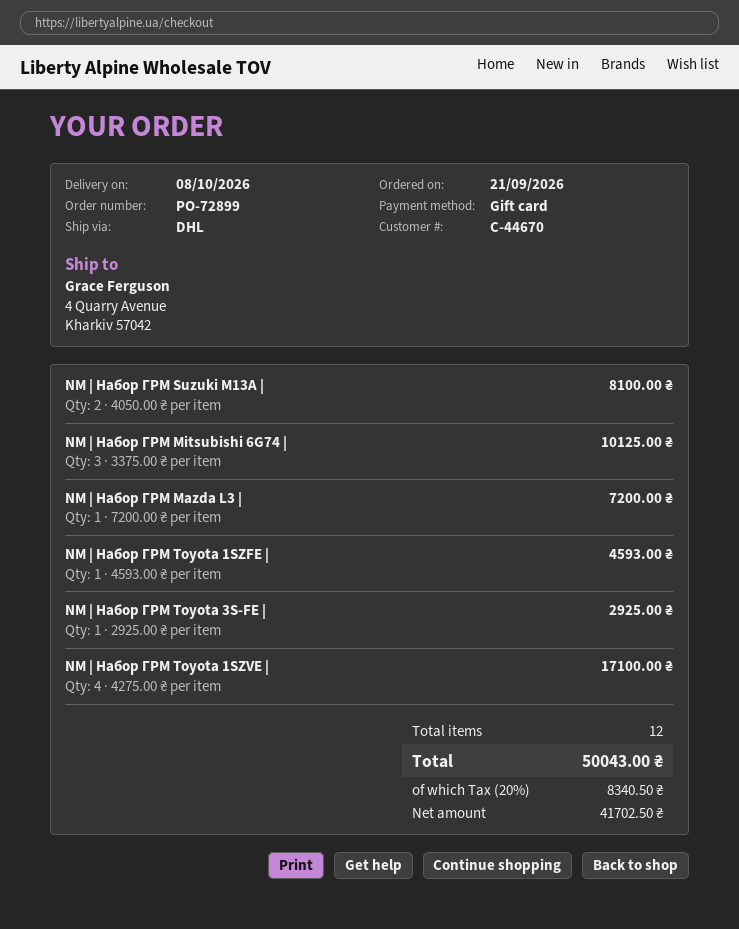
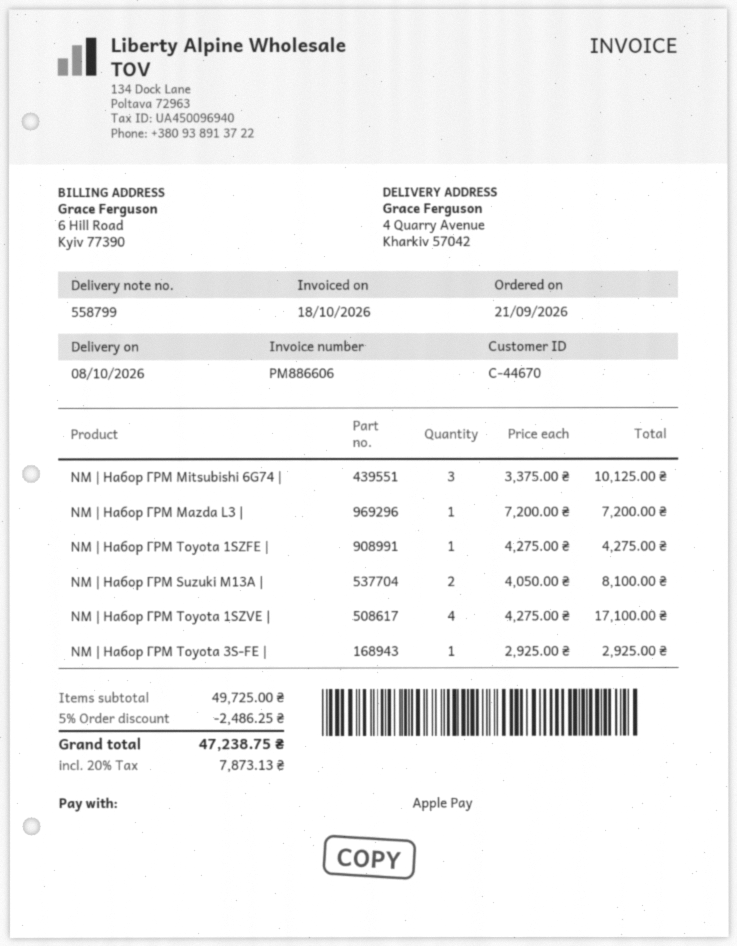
payment method: gift card -> Apple Pay
NM | Набор ГРМ Toyota 1SZFE |: 1 x 4593.00 = 4593.00 -> 1 x 4275.00 = 4275.00
discount: none -> 5% = 2486.25
tax: 20% = 8340.50 -> 20% = 7873.13
total: 50043.00 -> 47238.75

